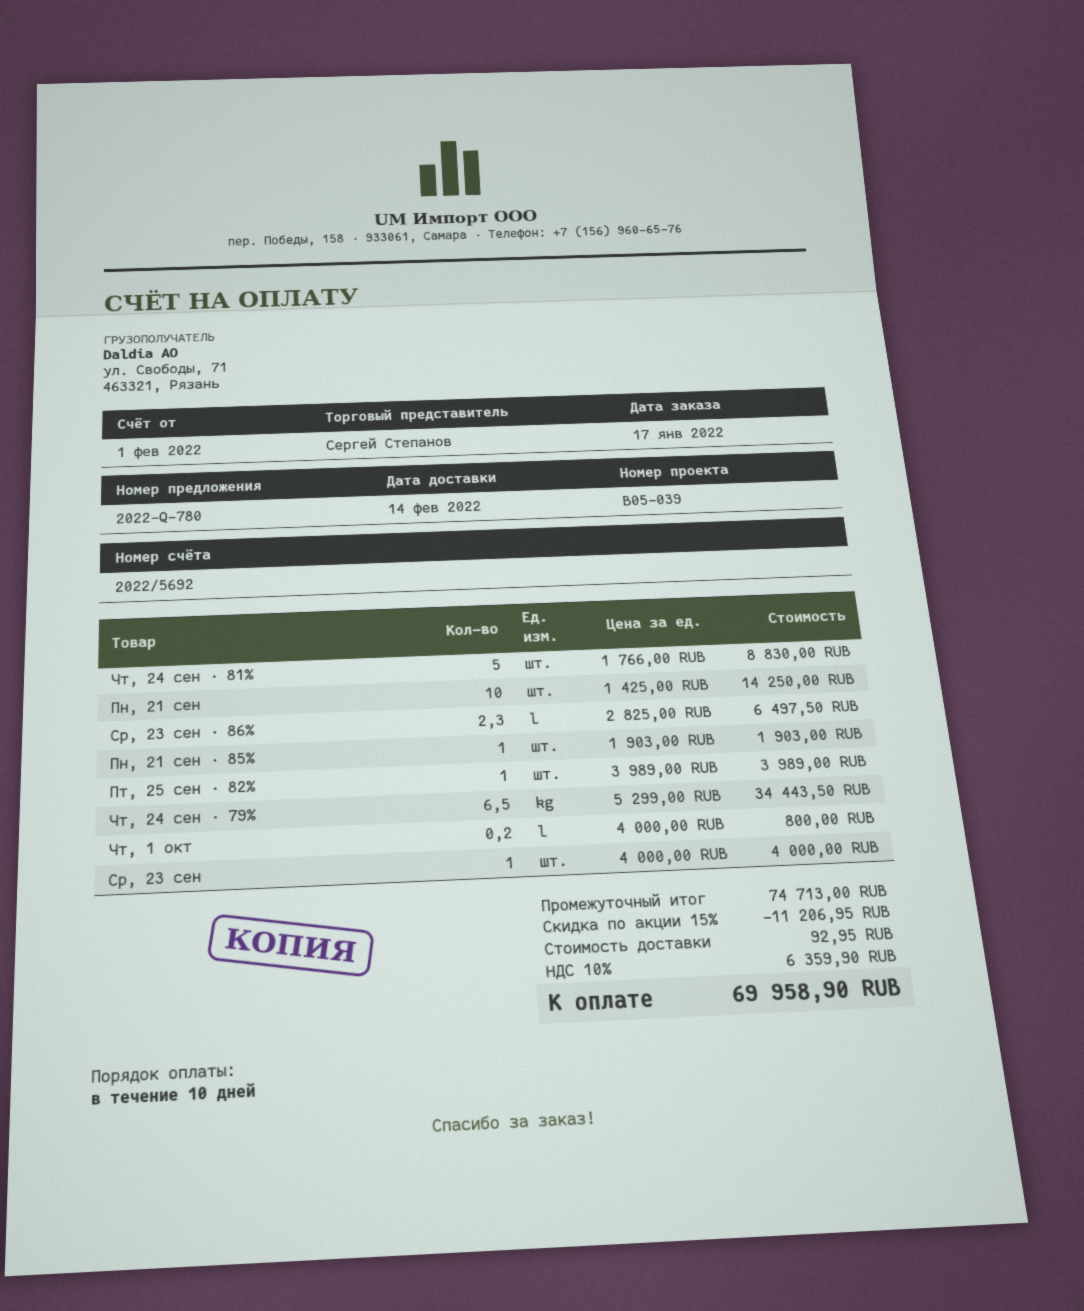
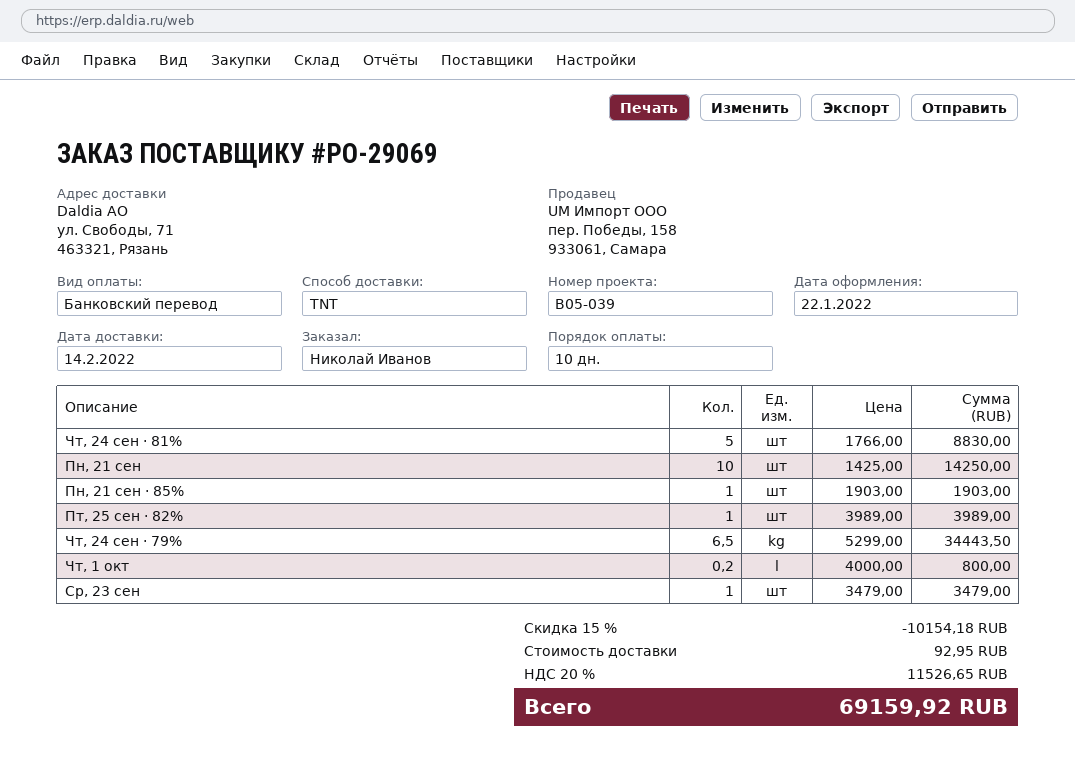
order date: 2022-01-17 -> 2022-01-22
Ср, 23 сен · 86%: 2.3 x 2825.00 = 6497.50 -> none
Ср, 23 сен: 1 x 4000.00 = 4000.00 -> 1 x 3479.00 = 3479.00
discount: 15% = 11206.95 -> 15% = 10154.18
tax: 10% = 6359.90 -> 20% = 11526.65
total: 69958.90 -> 69159.92

